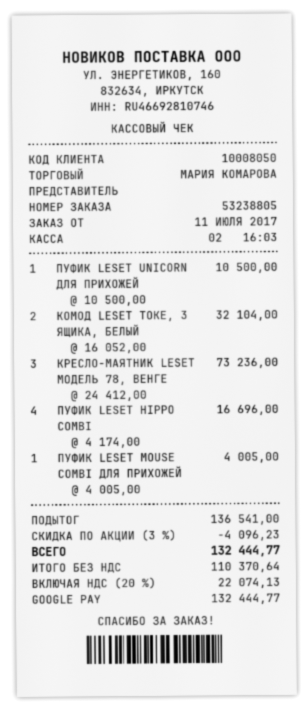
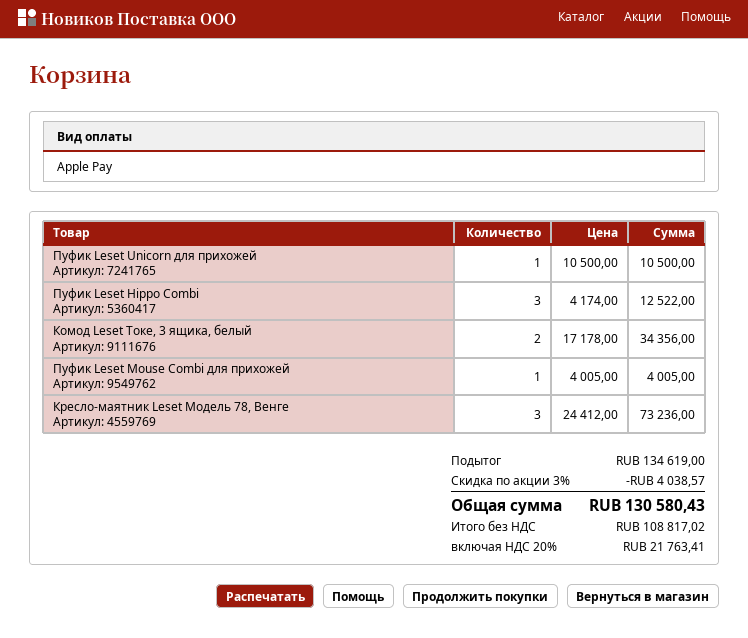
payment method: Google Pay -> Apple Pay
КОМОД LESET ТОКЕ, 3 ЯЩИКА, БЕЛЫЙ: 2 x 16052.00 = 32104.00 -> 2 x 17178.00 = 34356.00
ПУФИК LESET HIPPO COMBI: 4 x 4174.00 = 16696.00 -> 3 x 4174.00 = 12522.00
subtotal: 136541.00 -> 134619.00
discount: 3% = 4096.23 -> 3% = 4038.57
net: 110370.64 -> 108817.02
tax: 20% = 22074.13 -> 20% = 21763.41
total: 132444.77 -> 130580.43

